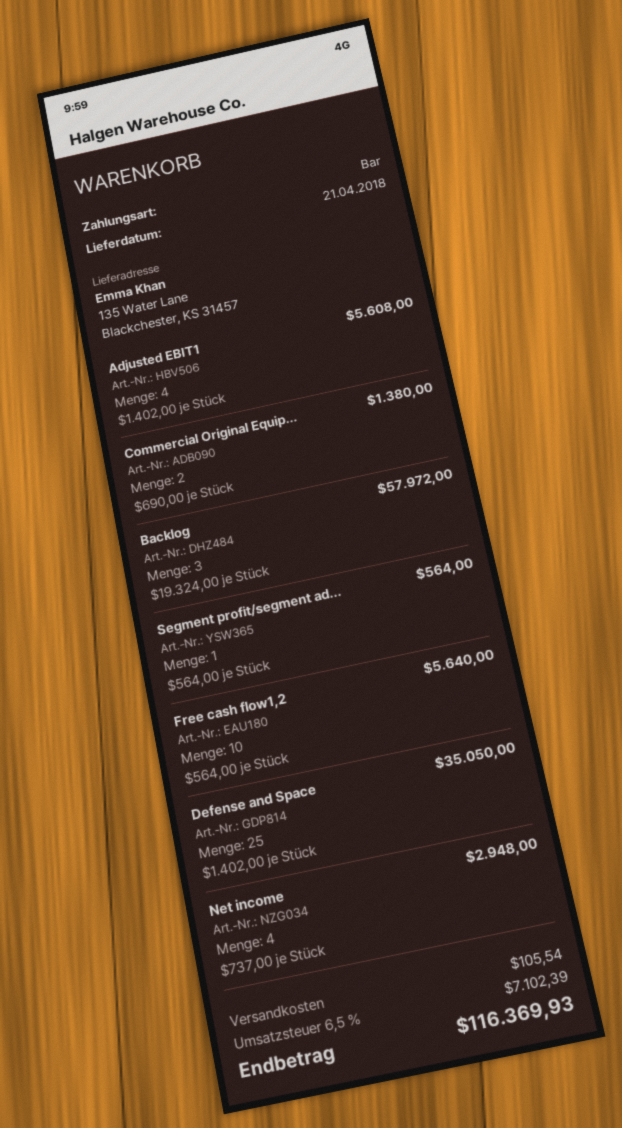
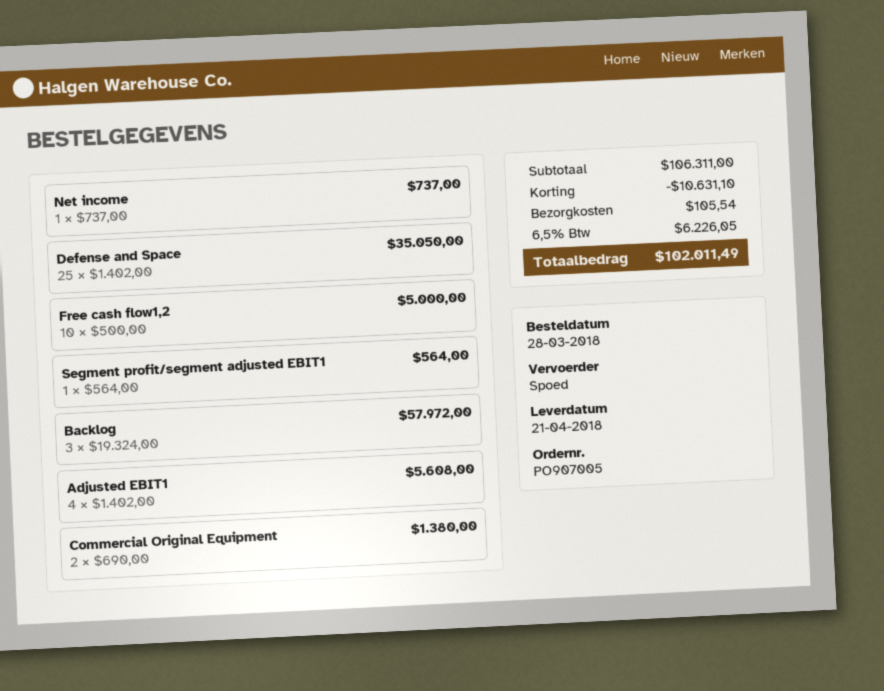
Free cash flow1,2: 10 x 564.00 = 5640.00 -> 10 x 500.00 = 5000.00
Net income: 4 x 737.00 = 2948.00 -> 1 x 737.00 = 737.00
discount: none -> 10631.10
tax: 6.5% = 7102.39 -> 6.5% = 6226.05
total: 116369.93 -> 102011.49

